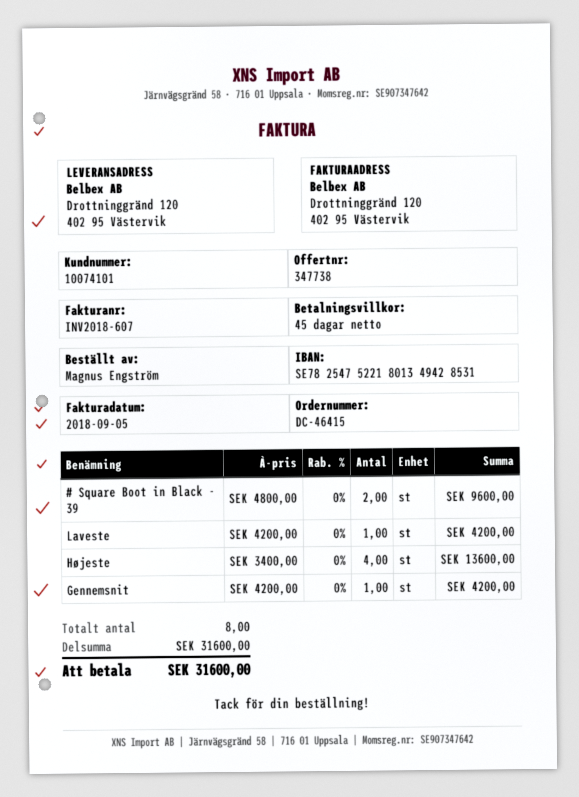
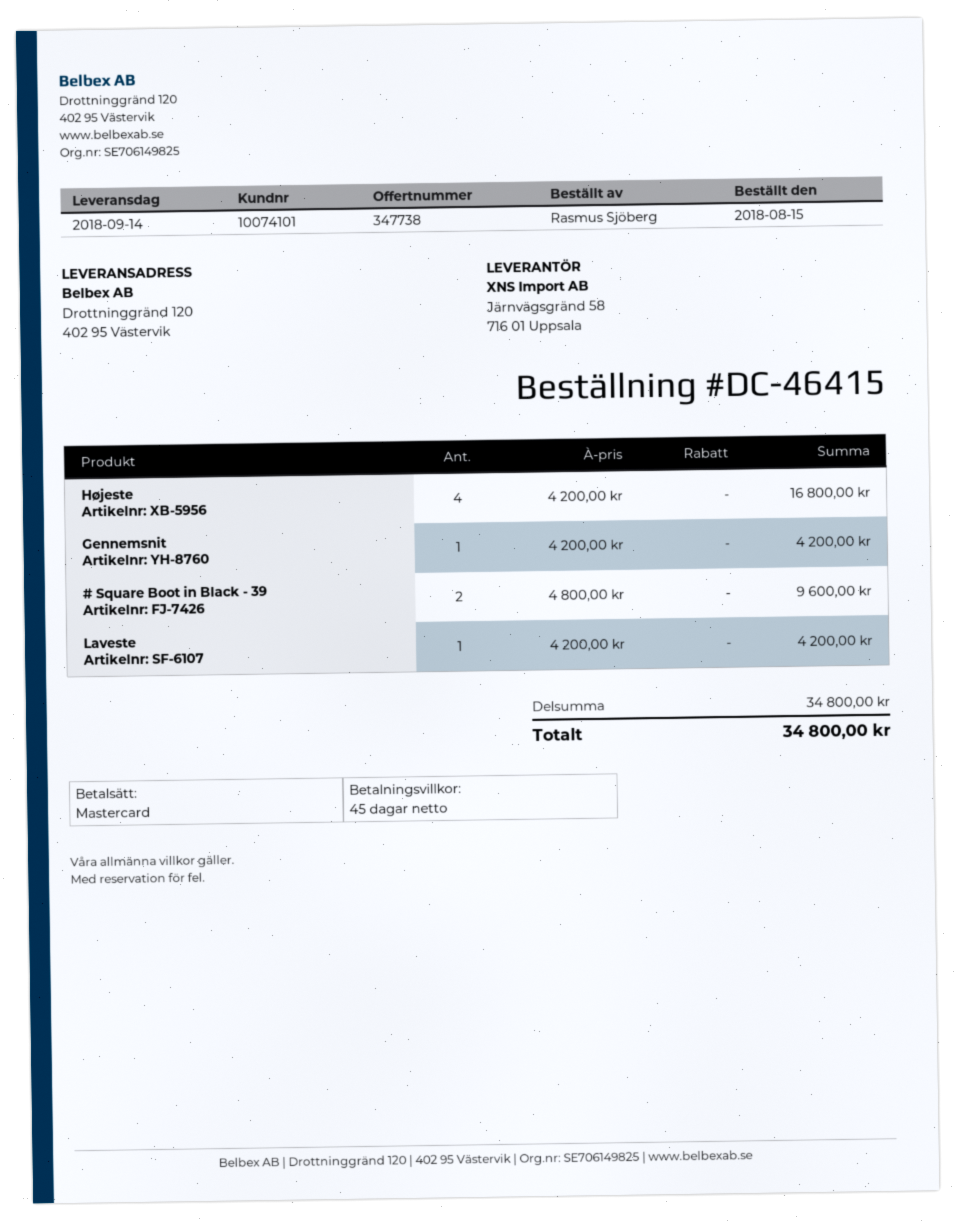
ordered by: Magnus Engström -> Rasmus Sjöberg
Højeste: 4 x 3400.00 = 13600.00 -> 4 x 4200.00 = 16800.00
subtotal: 31600.00 -> 34800.00
total: 31600.00 -> 34800.00

